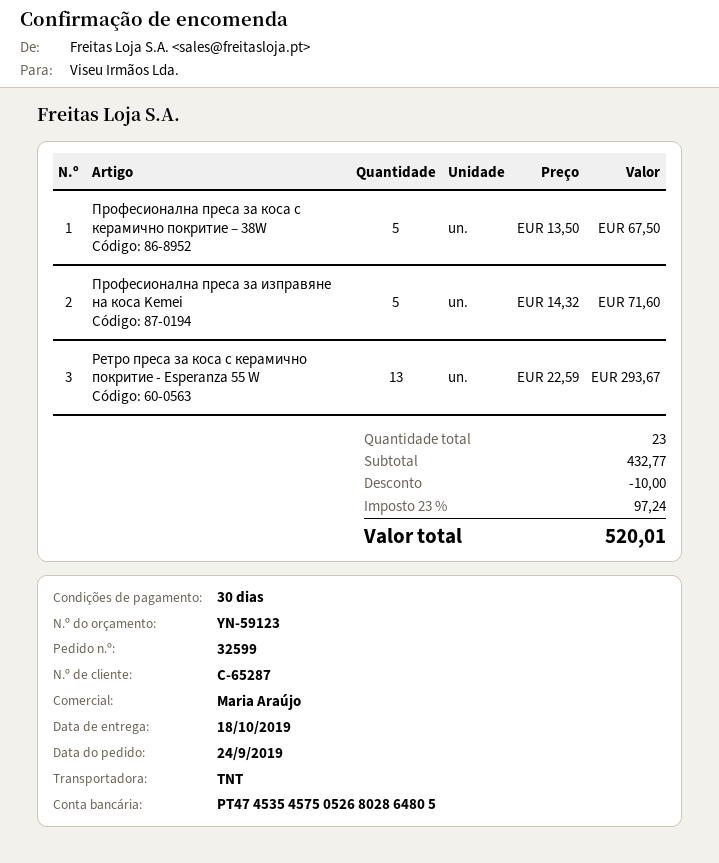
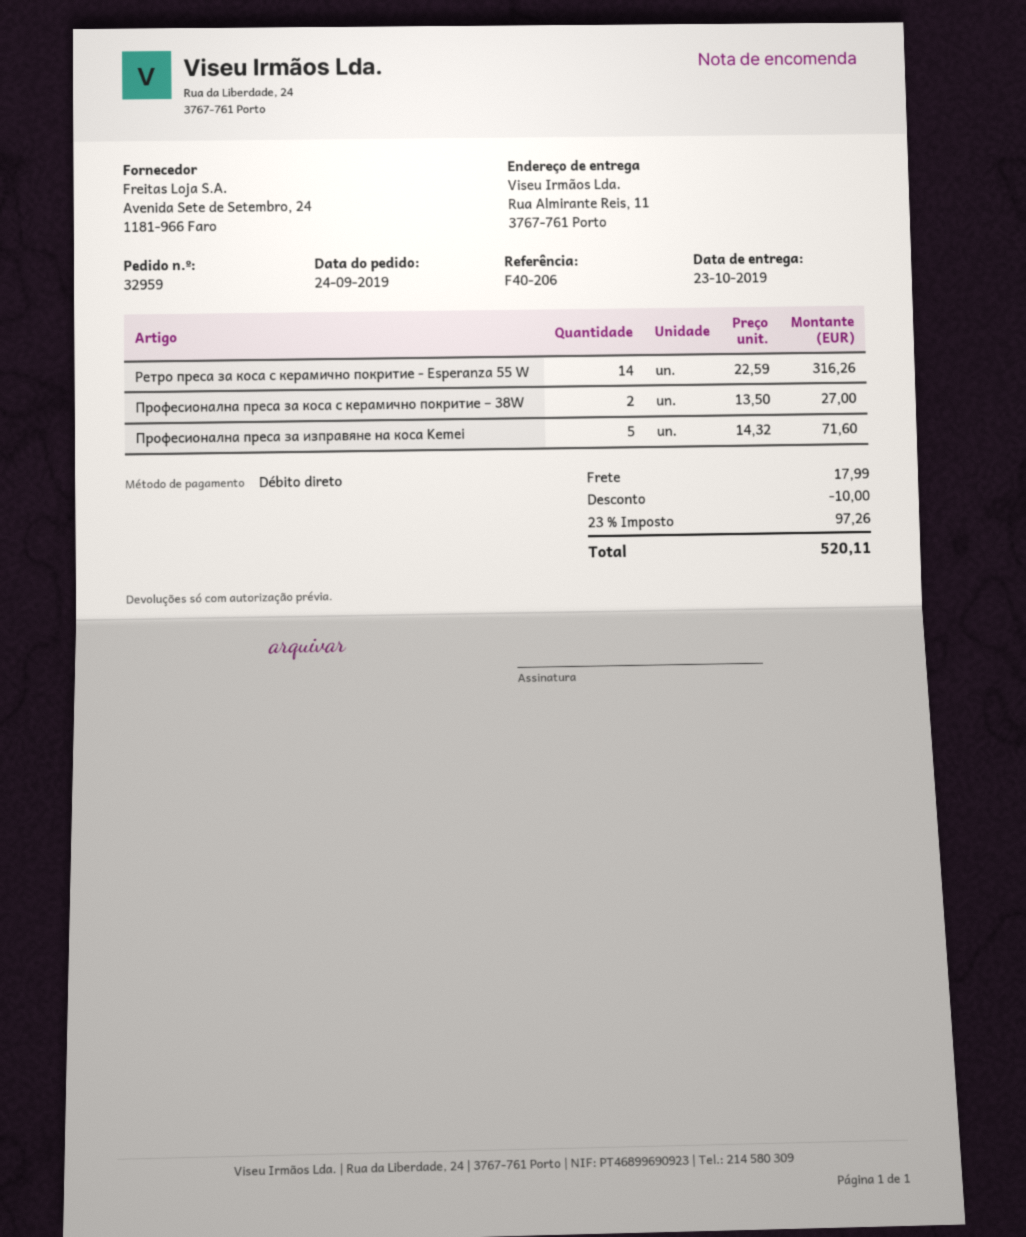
order number: 32599 -> 32959
delivery date: 2019-10-18 -> 2019-10-23
Професионална преса за коса с керамично покритие – 38W: 5 x 13.50 = 67.50 -> 2 x 13.50 = 27.00
Ретро преса за коса с керамично покритие - Esperanza 55 W: 13 x 22.59 = 293.67 -> 14 x 22.59 = 316.26
shipping: none -> 17.99
tax: 23% = 97.24 -> 23% = 97.26
total: 520.01 -> 520.11

